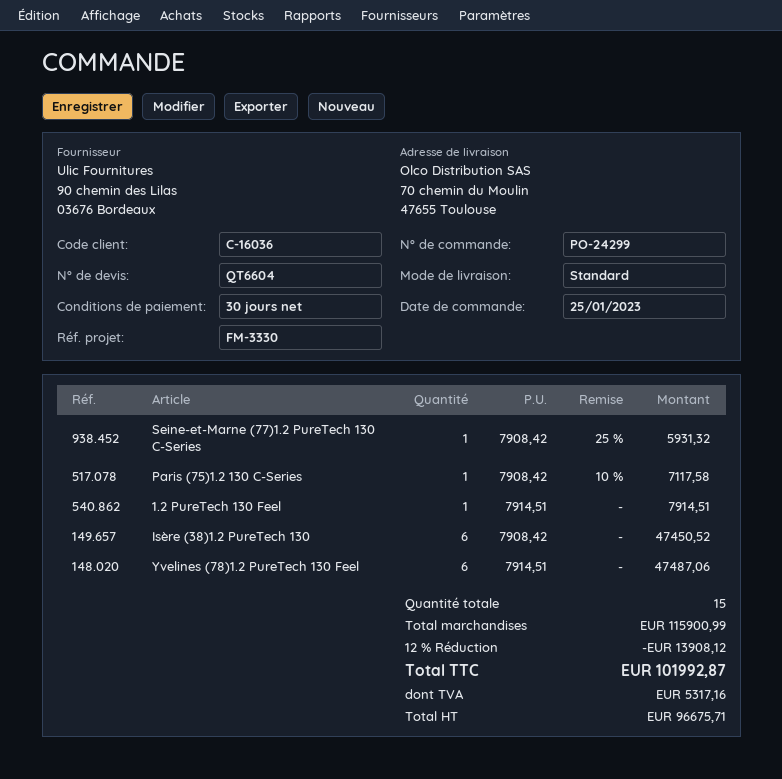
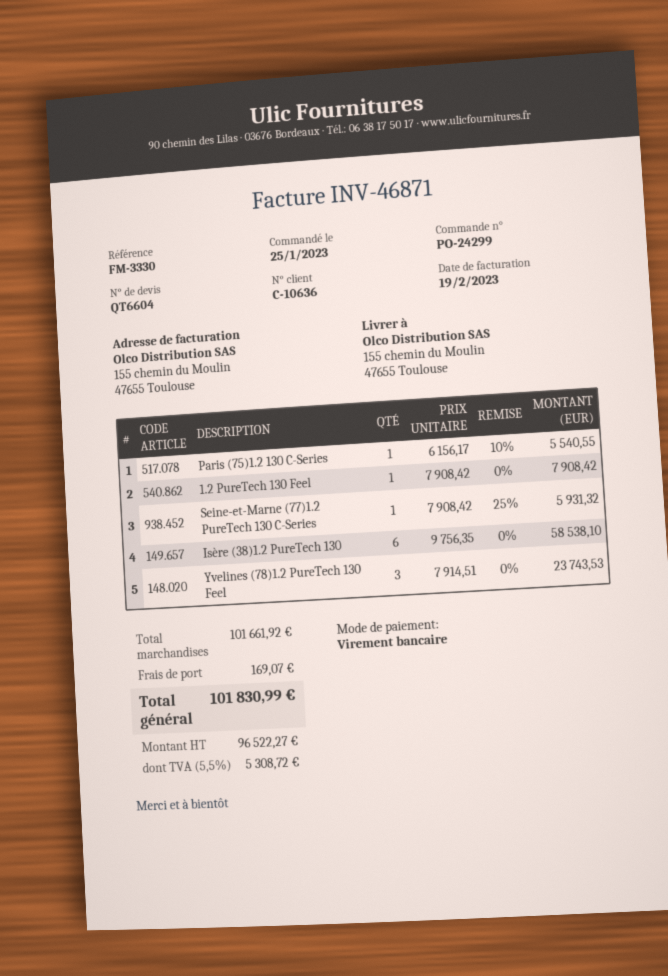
customer number: C-16036 -> C-10636
ship to: 70 chemin du Moulin, 47655 Toulouse -> 155 chemin du Moulin, 47655 Toulouse
Paris (75)1.2 130 C-Series: 1 x 7908.42 - 10% = 7117.58 -> 1 x 6156.17 - 10% = 5540.55
1.2 PureTech 130 Feel: 1 x 7914.51 = 7914.51 -> 1 x 7908.42 = 7908.42
Isère (38)1.2 PureTech 130: 6 x 7908.42 = 47450.52 -> 6 x 9756.35 = 58538.10
Yvelines (78)1.2 PureTech 130 Feel: 6 x 7914.51 = 47487.06 -> 3 x 7914.51 = 23743.53
subtotal: 115900.99 -> 101661.92
discount: 12% = 13908.12 -> none
shipping: none -> 169.07
net: 96675.71 -> 96522.27
tax: 5317.16 -> 5308.72
total: 101992.87 -> 101830.99

